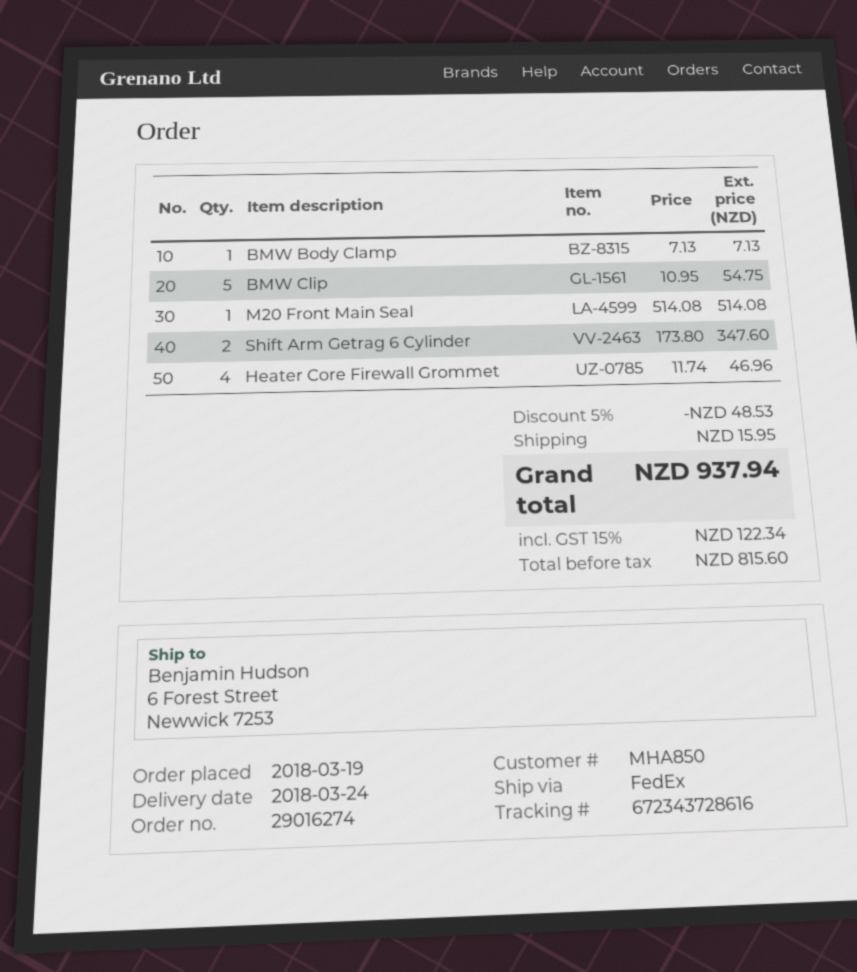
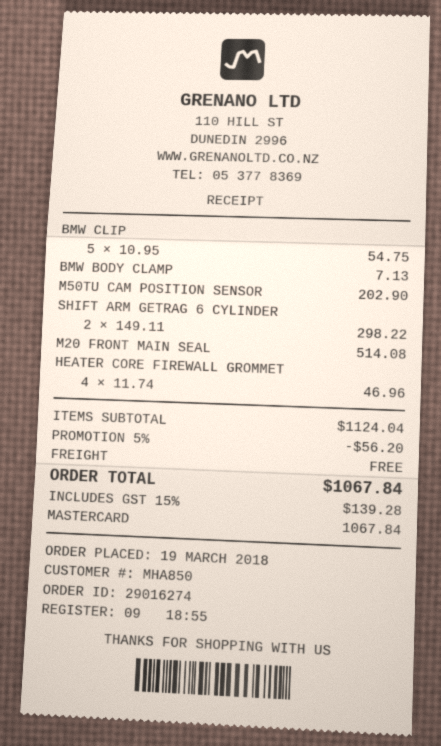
Shift Arm Getrag 6 Cylinder: 2 x 173.80 = 347.60 -> 2 x 149.11 = 298.22
M50TU CAM POSITION SENSOR: none -> 1 x 202.90 = 202.90
discount: 5% = 48.53 -> 5% = 56.20
shipping: 15.95 -> 0.00
tax: 15% = 122.34 -> 15% = 139.28
total: 937.94 -> 1067.84

